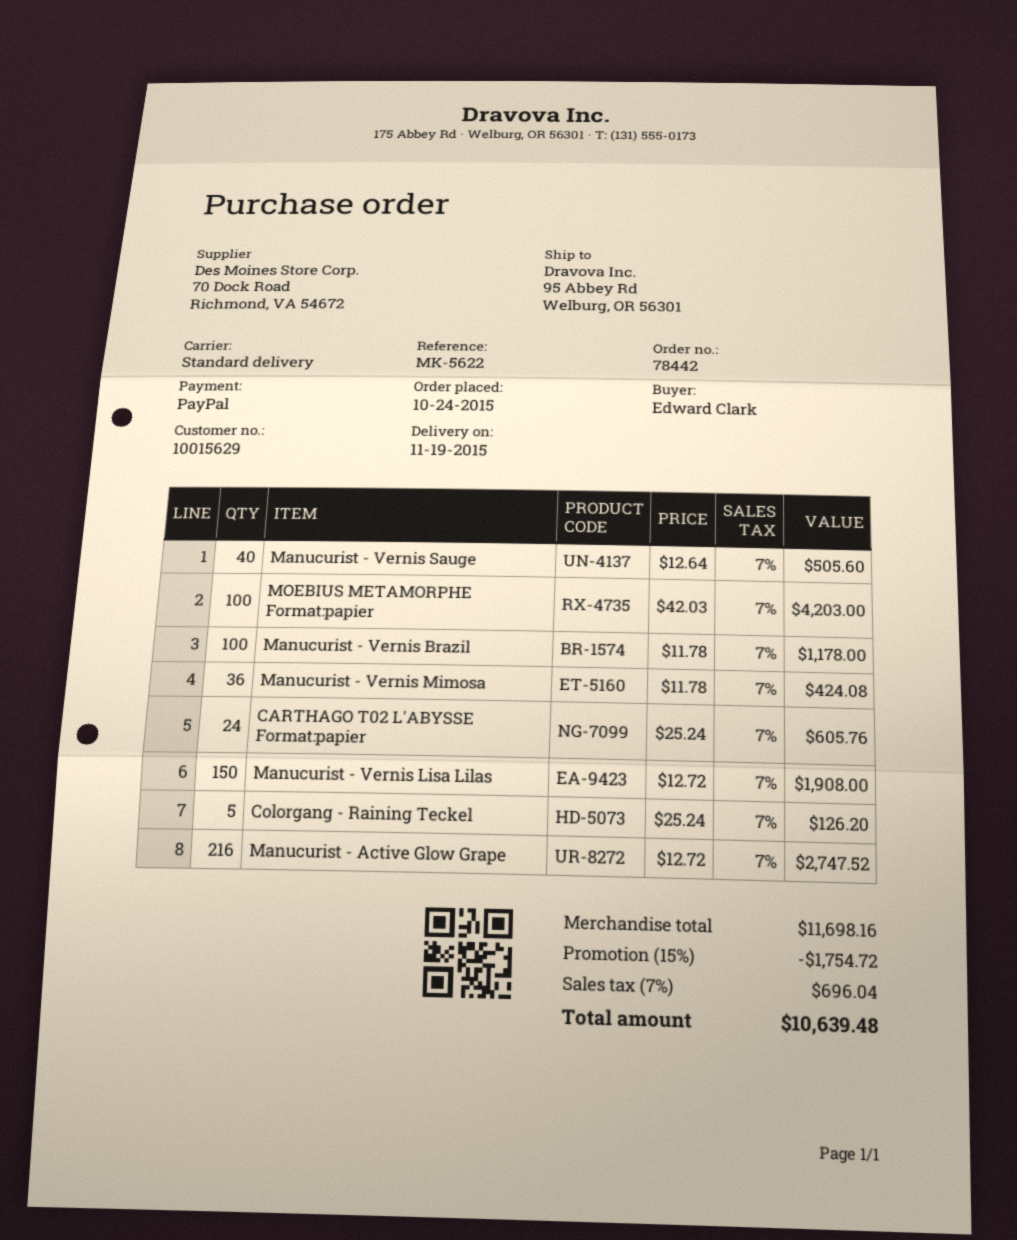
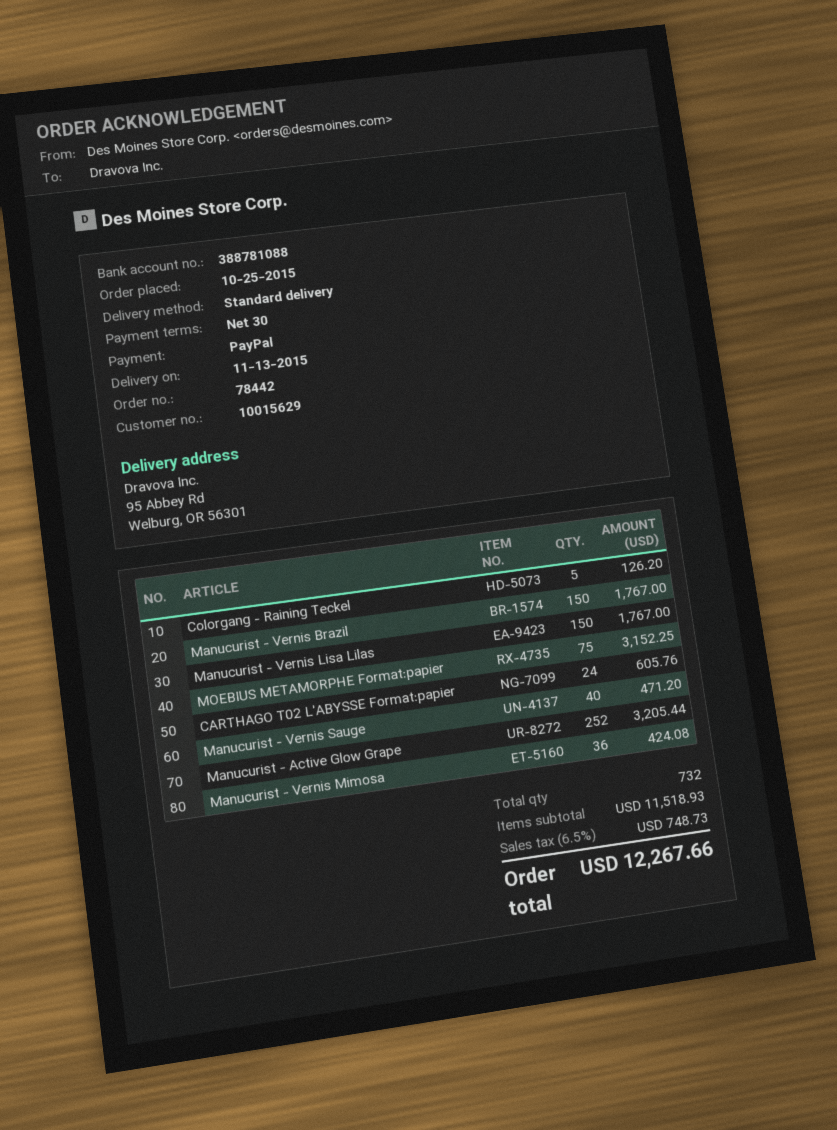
order date: 2015-10-24 -> 2015-10-25
delivery date: 2015-11-19 -> 2015-11-13
Manucurist - Vernis Sauge: 40 for 505.60 -> 40 for 471.20
MOEBIUS METAMORPHE Format:papier: 100 for 4203.00 -> 75 for 3152.25
Manucurist - Vernis Brazil: 100 for 1178.00 -> 150 for 1767.00
Manucurist - Vernis Lisa Lilas: 150 for 1908.00 -> 150 for 1767.00
Manucurist - Active Glow Grape: 216 for 2747.52 -> 252 for 3205.44
subtotal: 11698.16 -> 11518.93
discount: 15% = 1754.72 -> none
tax: 7% = 696.04 -> 6.5% = 748.73
total: 10639.48 -> 12267.66

